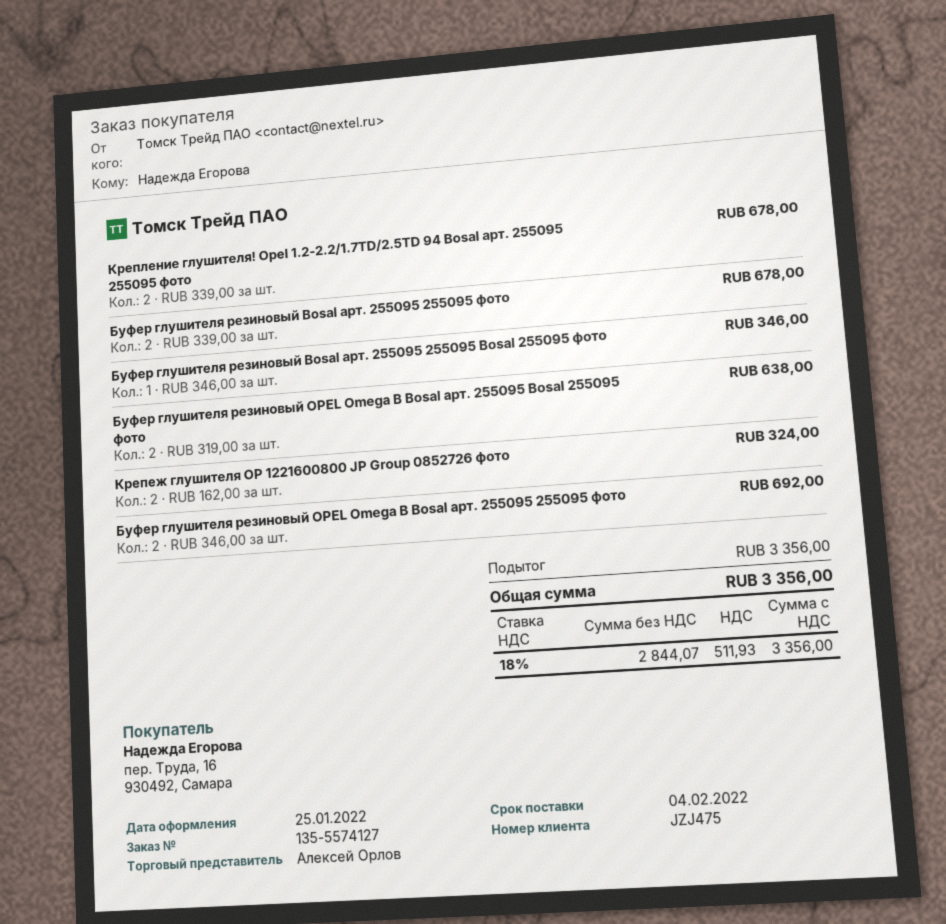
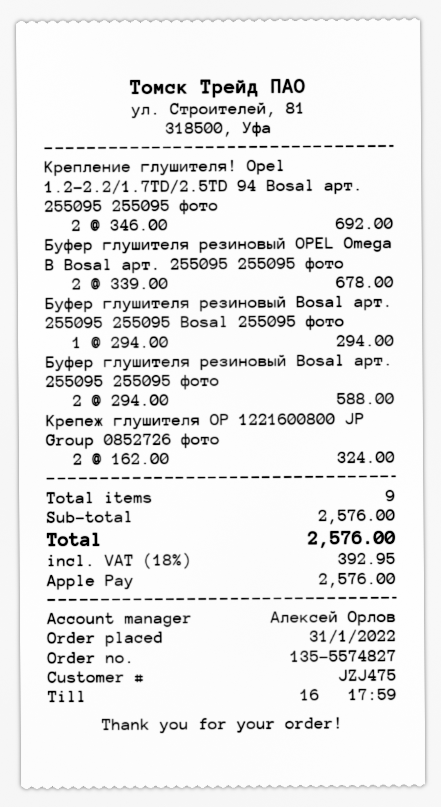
order number: 135-5574127 -> 135-5574827
order date: 2022-01-25 -> 2022-01-31
Крепление глушителя! Opel 1.2-2.2/1.7TD/2.5TD 94 Bosal арт. 255095 255095 фото: 2 x 339.00 = 678.00 -> 2 x 346.00 = 692.00
Буфер глушителя резиновый Bosal арт. 255095 255095 фото: 2 x 339.00 = 678.00 -> 2 x 294.00 = 588.00
Буфер глушителя резиновый Bosal арт. 255095 255095 Bosal 255095 фото: 1 x 346.00 = 346.00 -> 1 x 294.00 = 294.00
Буфер глушителя резиновый OPEL Omega B Bosal арт. 255095 Bosal 255095 фото: 2 x 319.00 = 638.00 -> none
Буфер глушителя резиновый OPEL Omega B Bosal арт. 255095 255095 фото: 2 x 346.00 = 692.00 -> 2 x 339.00 = 678.00
subtotal: 3356.00 -> 2576.00
tax: 18% = 511.93 -> 18% = 392.95
total: 3356.00 -> 2576.00

